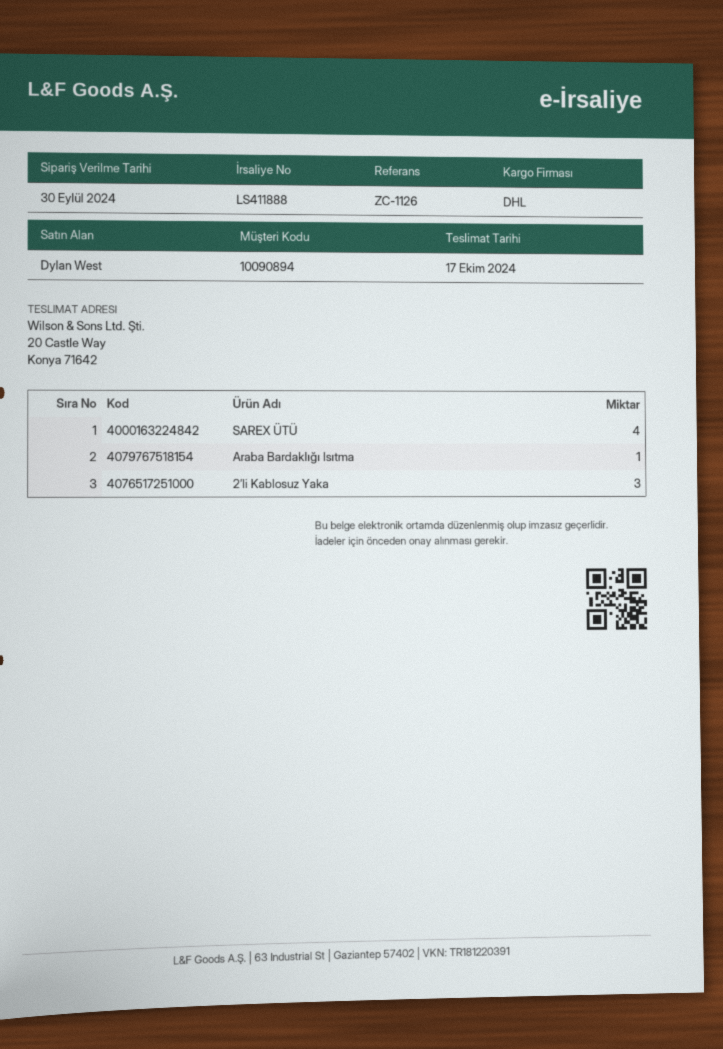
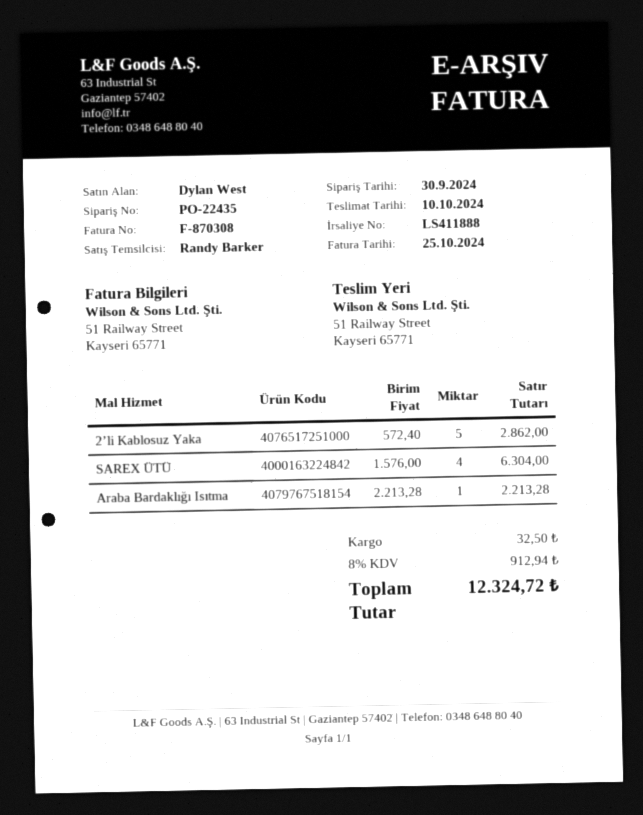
delivery date: 2024-10-17 -> 2024-10-10
ship to: 20 Castle Way, Konya 71642 -> 51 Railway Street, Kayseri 65771
2’li Kablosuz Yaka: 3 -> 5

